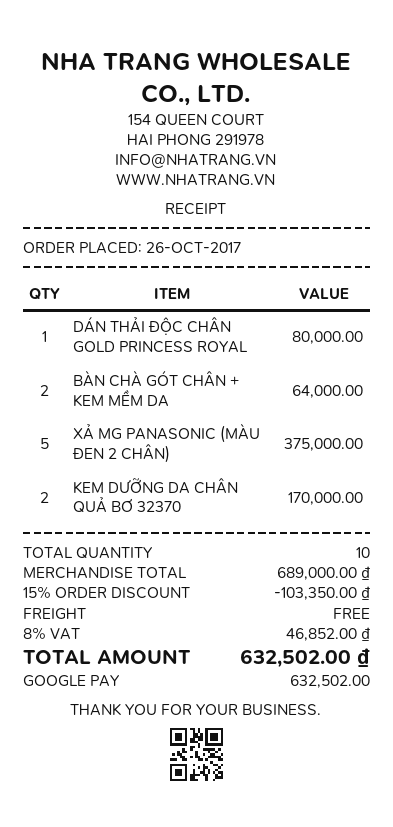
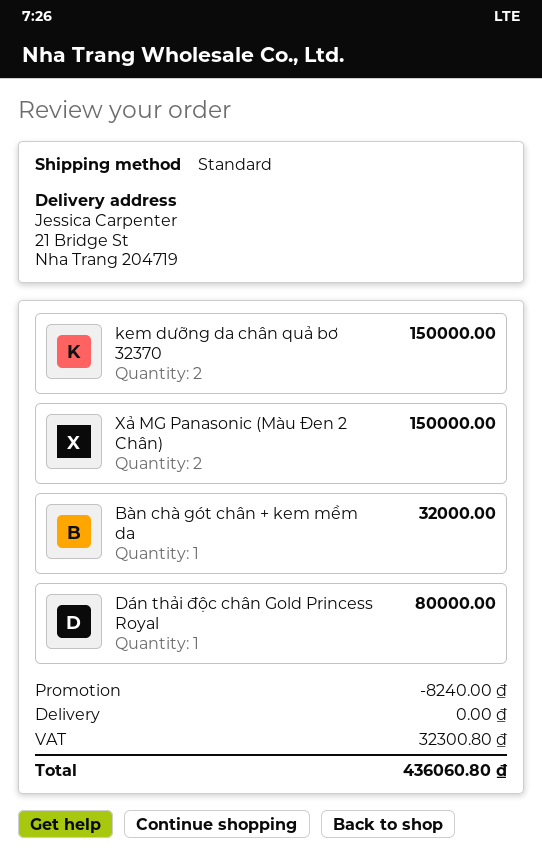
BÀN CHÀ GÓT CHÂN + KEM MỀM DA: 2 for 64000.00 -> 1 for 32000.00
XẢ MG PANASONIC (MÀU ĐEN 2 CHÂN): 5 for 375000.00 -> 2 for 150000.00
KEM DƯỠNG DA CHÂN QUẢ BƠ 32370: 2 for 170000.00 -> 2 for 150000.00
discount: 103350.00 -> 8240.00
tax: 46852.00 -> 32300.80
total: 632502.00 -> 436060.80

